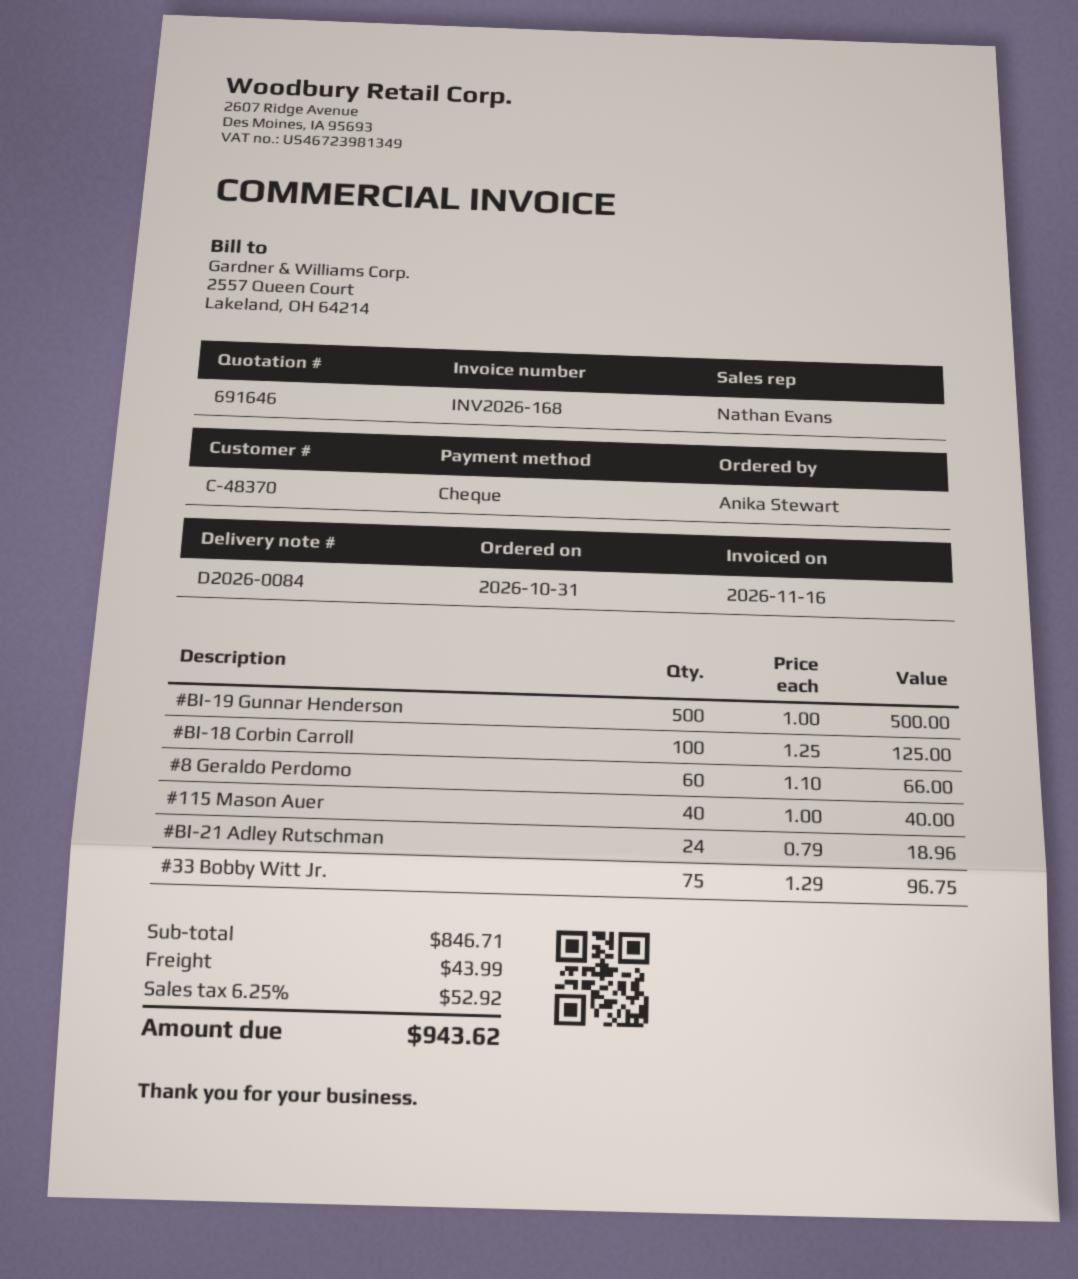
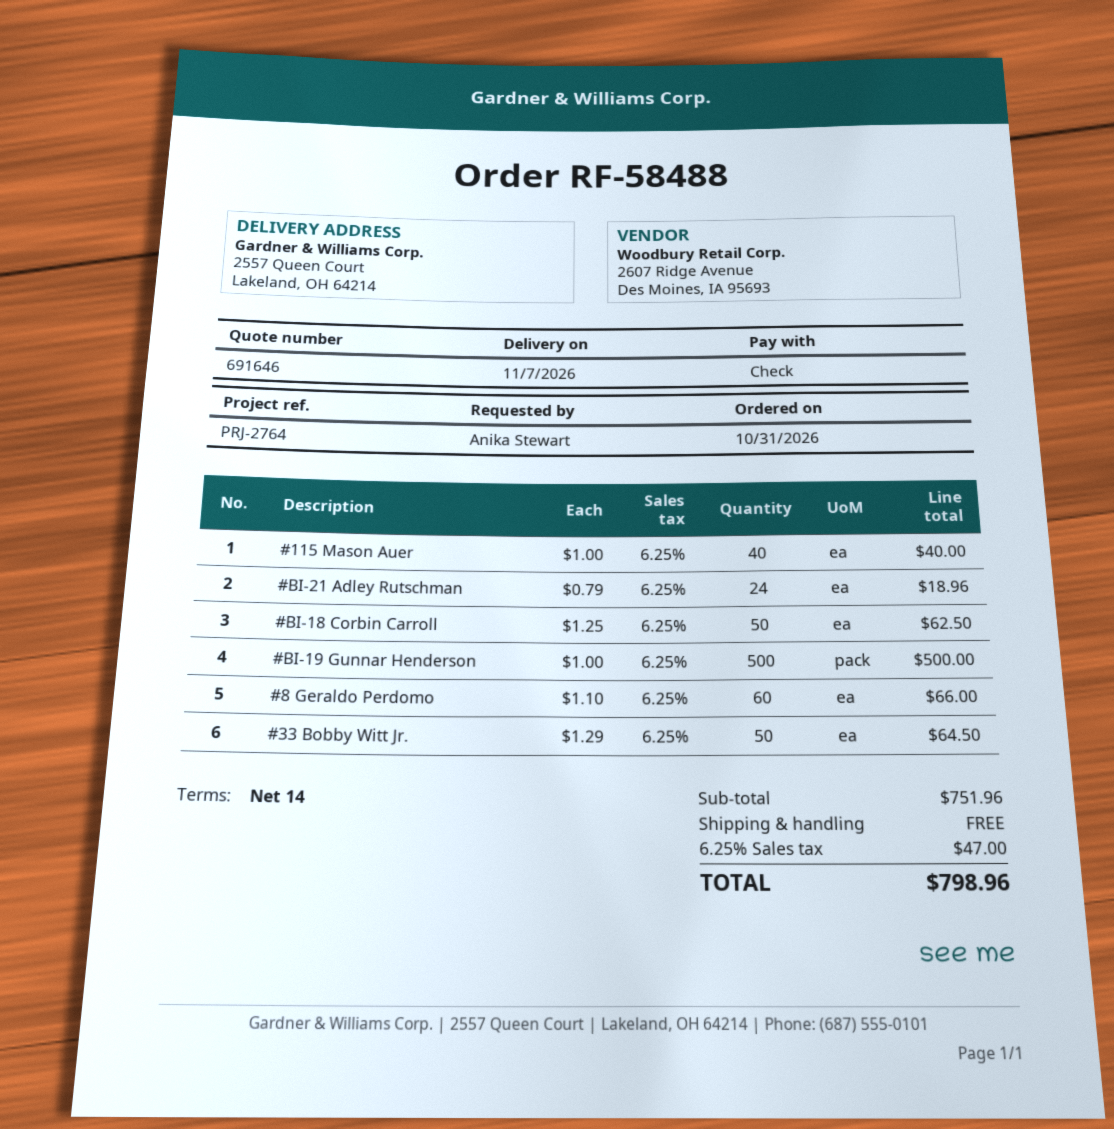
#BI-18 Corbin Carroll: 100 x 1.25 = 125.00 -> 50 x 1.25 = 62.50
#33 Bobby Witt Jr.: 75 x 1.29 = 96.75 -> 50 x 1.29 = 64.50
subtotal: 846.71 -> 751.96
shipping: 43.99 -> 0.00
tax: 6.25% = 52.92 -> 6.25% = 47.00
total: 943.62 -> 798.96

